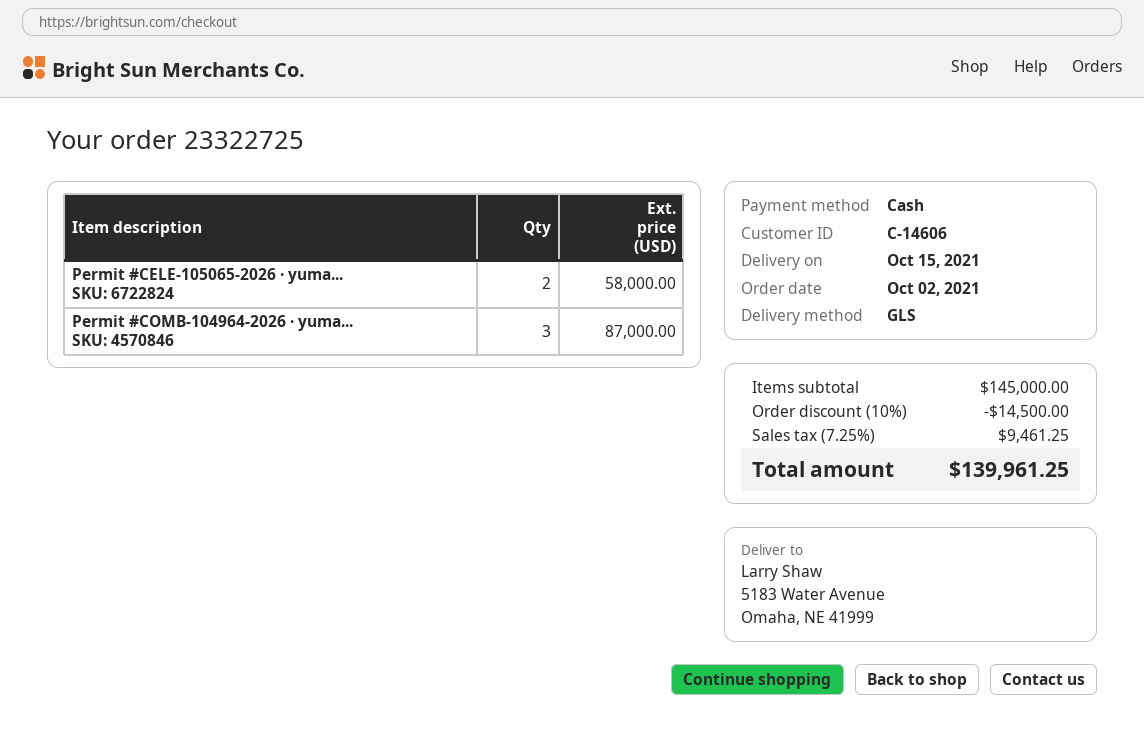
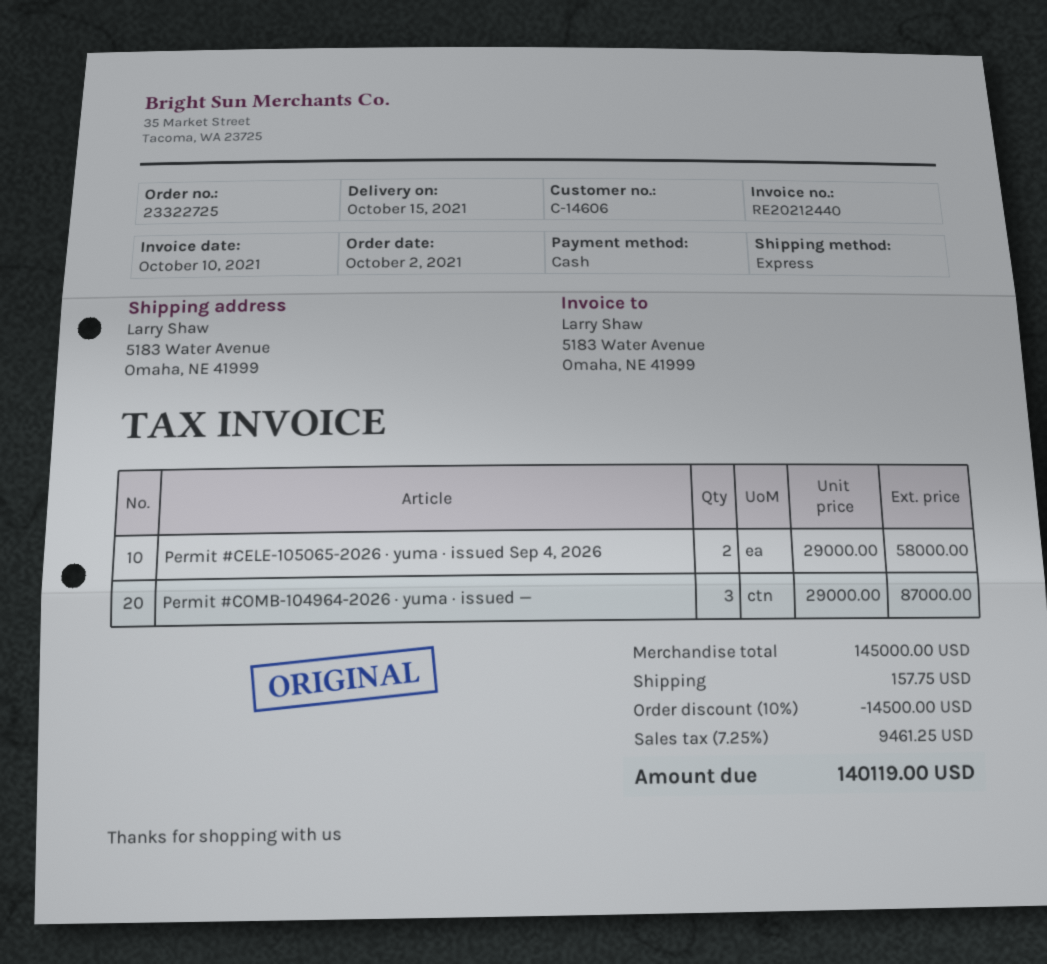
shipping method: GLS -> express
shipping: none -> 157.75
total: 139961.25 -> 140119.00

